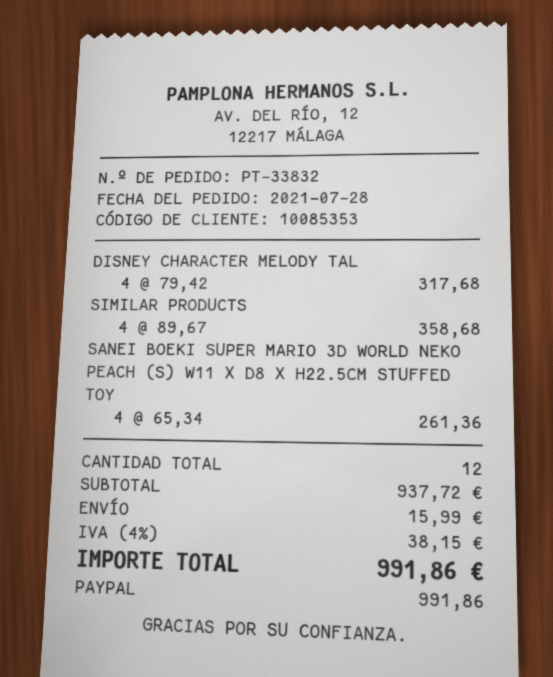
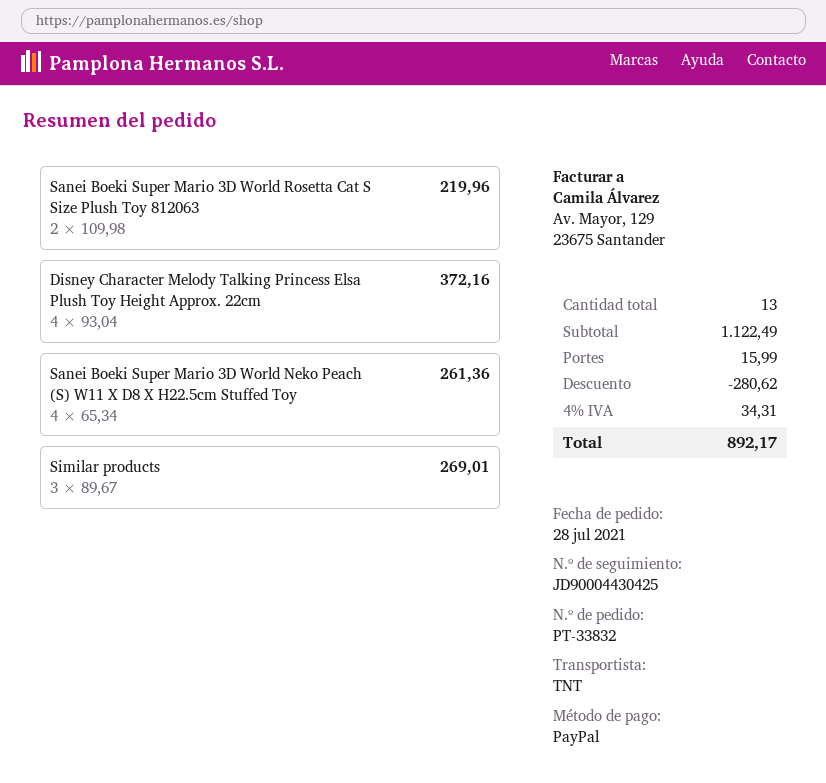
DISNEY CHARACTER MELODY TAL: 4 x 79.42 = 317.68 -> 4 x 93.04 = 372.16
SIMILAR PRODUCTS: 4 x 89.67 = 358.68 -> 3 x 89.67 = 269.01
Sanei Boeki Super Mario 3D World Rosetta Cat S Size Plush Toy 812063: none -> 2 x 109.98 = 219.96
total quantity: 12 -> 13
subtotal: 937.72 -> 1122.49
discount: none -> 280.62
tax: 4% = 38.15 -> 4% = 34.31
total: 991.86 -> 892.17

